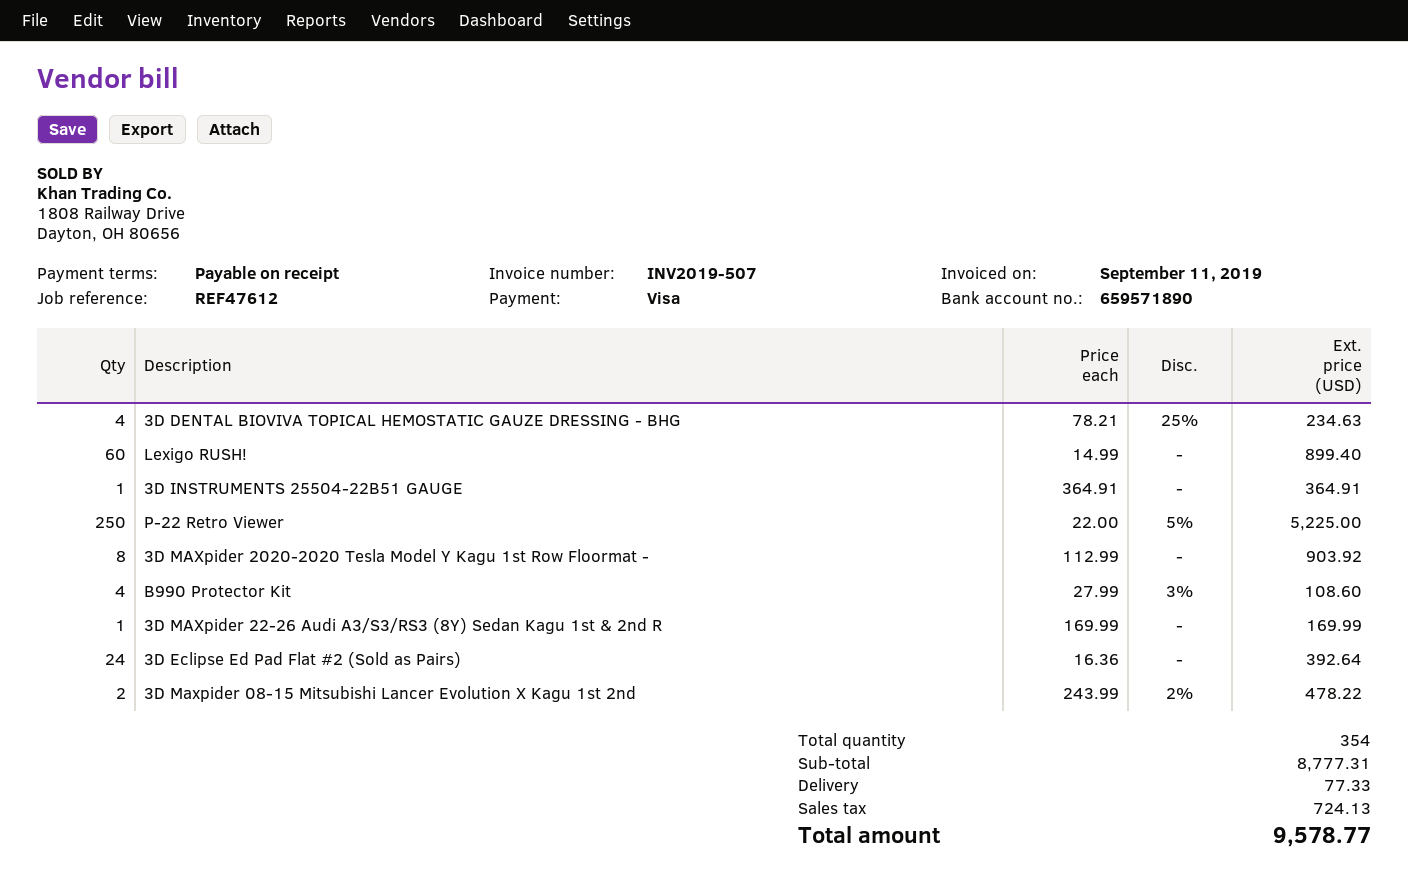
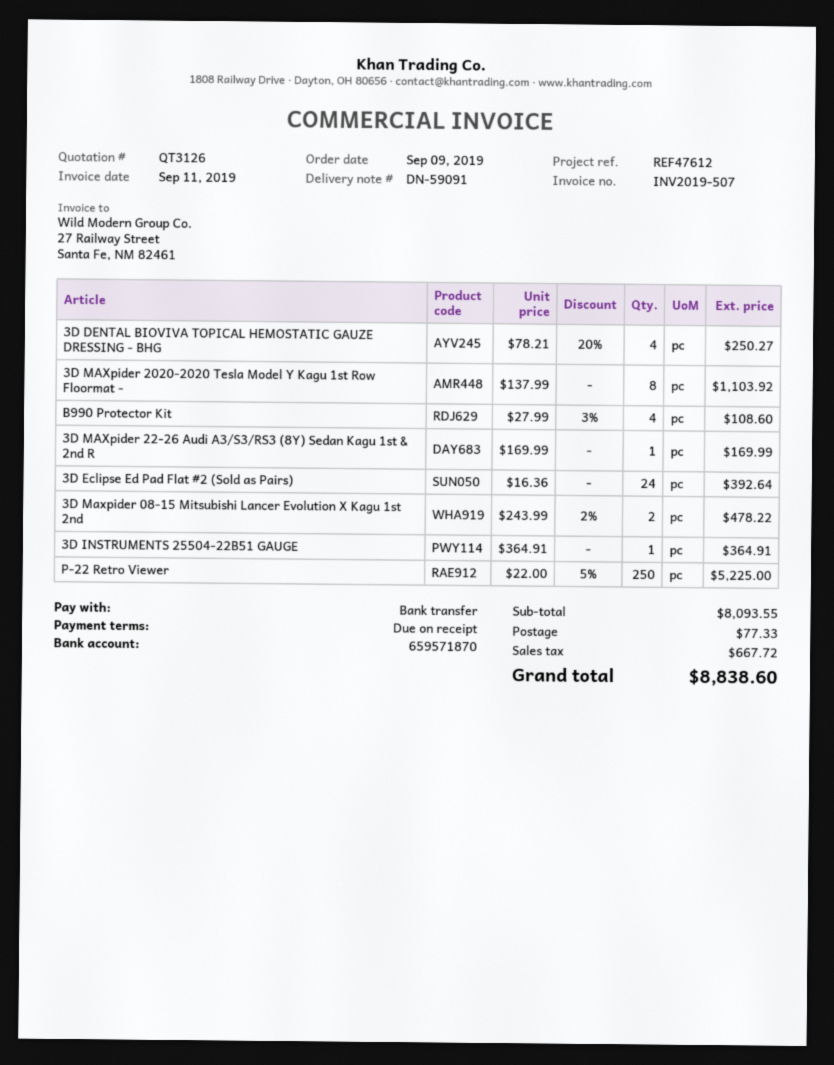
payment method: Visa -> bank transfer
bank account: 659571890 -> 659571870
3D DENTAL BIOVIVA TOPICAL HEMOSTATIC GAUZE DRESSING - BHG: 4 x 78.21 - 25% = 234.63 -> 4 x 78.21 - 20% = 250.27
Lexigo RUSH!: 60 x 14.99 = 899.40 -> none
3D MAXpider 2020-2020 Tesla Model Y Kagu 1st Row Floormat -: 8 x 112.99 = 903.92 -> 8 x 137.99 = 1103.92
subtotal: 8777.31 -> 8093.55
tax: 724.13 -> 667.72
total: 9578.77 -> 8838.60

